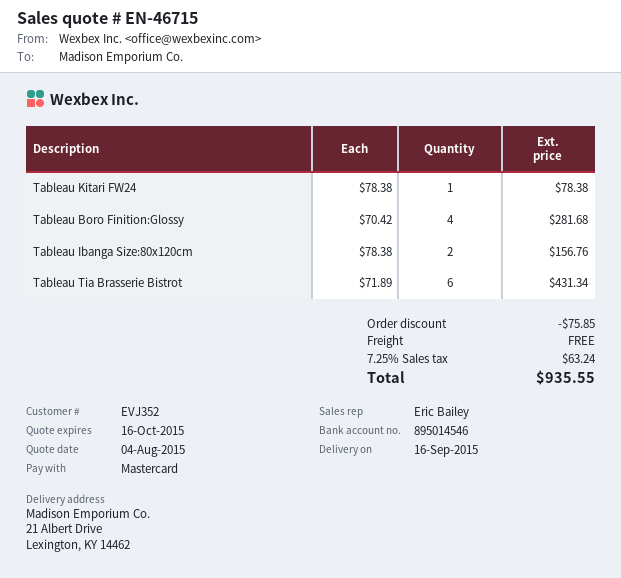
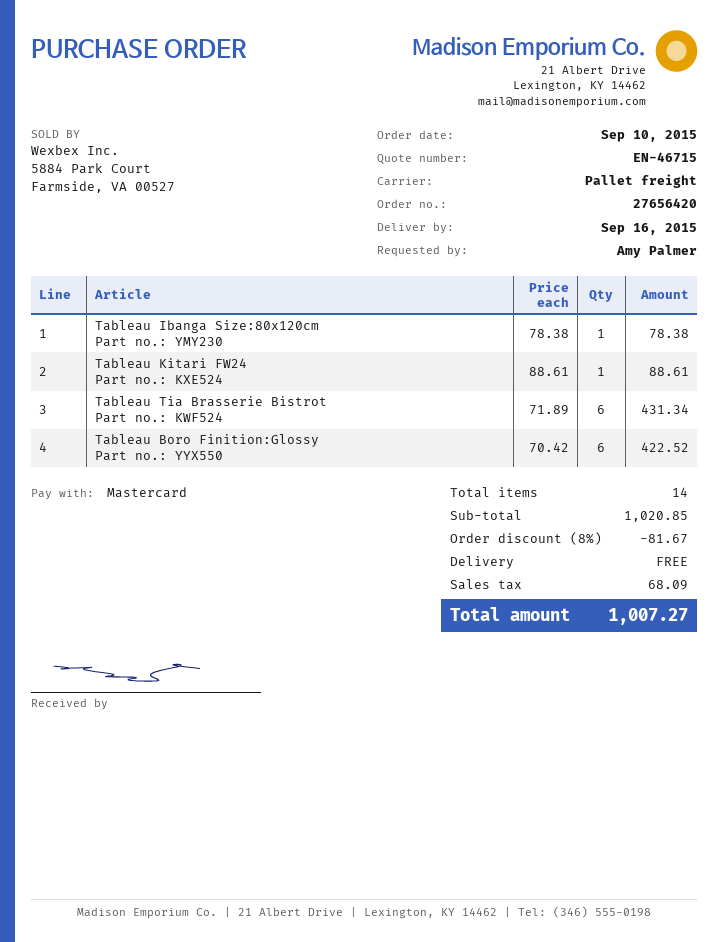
Tableau Kitari FW24: 1 x 78.38 = 78.38 -> 1 x 88.61 = 88.61
Tableau Boro Finition:Glossy: 4 x 70.42 = 281.68 -> 6 x 70.42 = 422.52
Tableau Ibanga Size:80x120cm: 2 x 78.38 = 156.76 -> 1 x 78.38 = 78.38
discount: 75.85 -> 81.67
tax: 63.24 -> 68.09
total: 935.55 -> 1007.27

